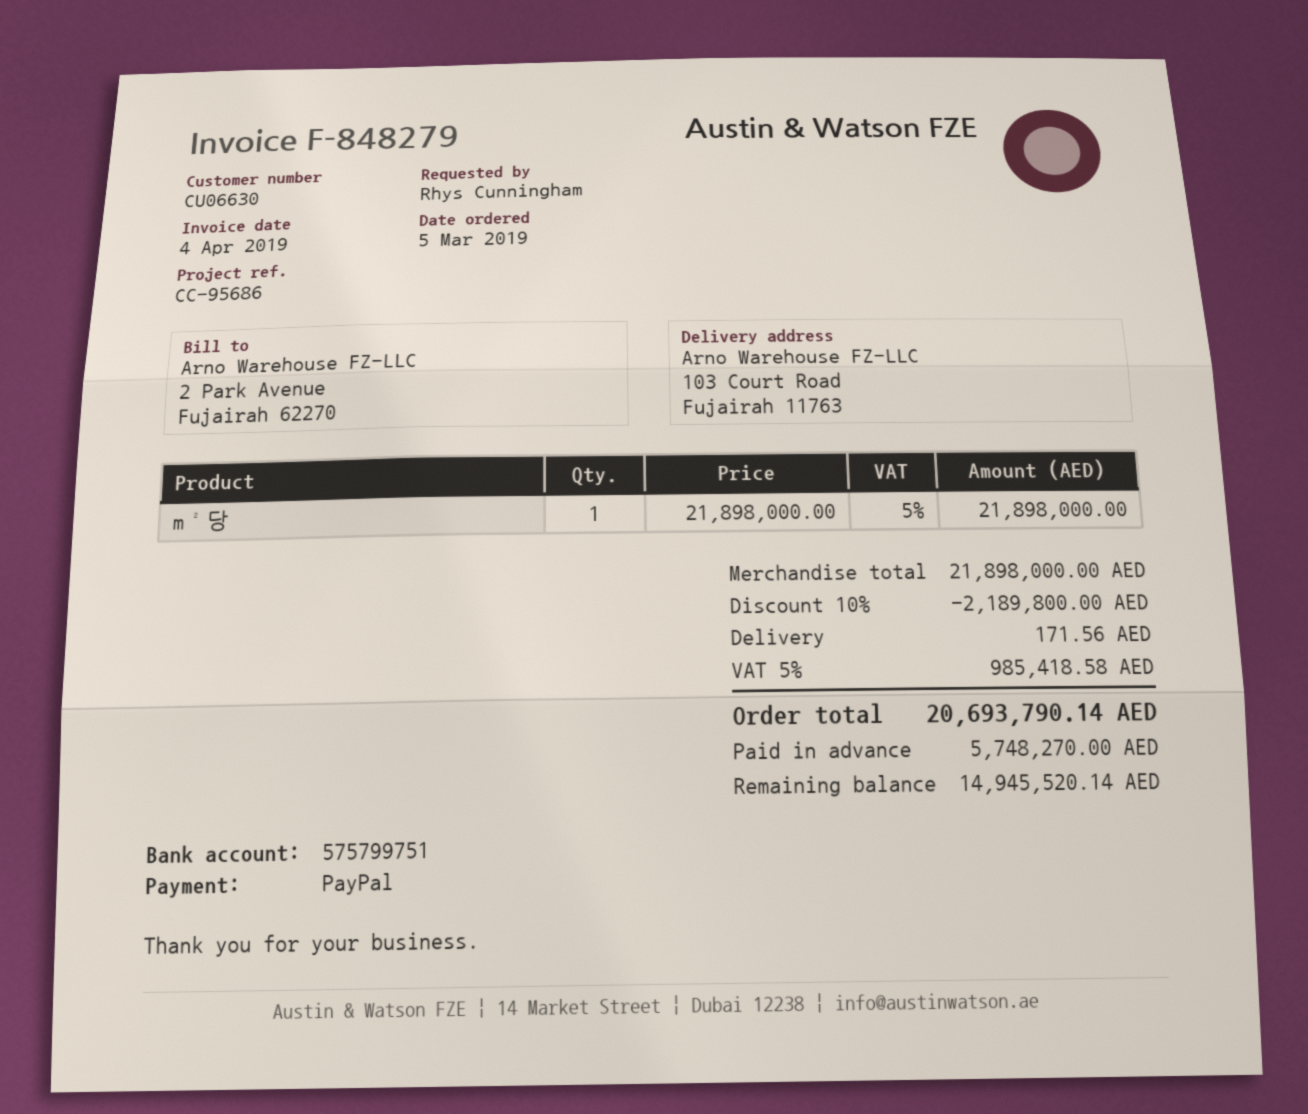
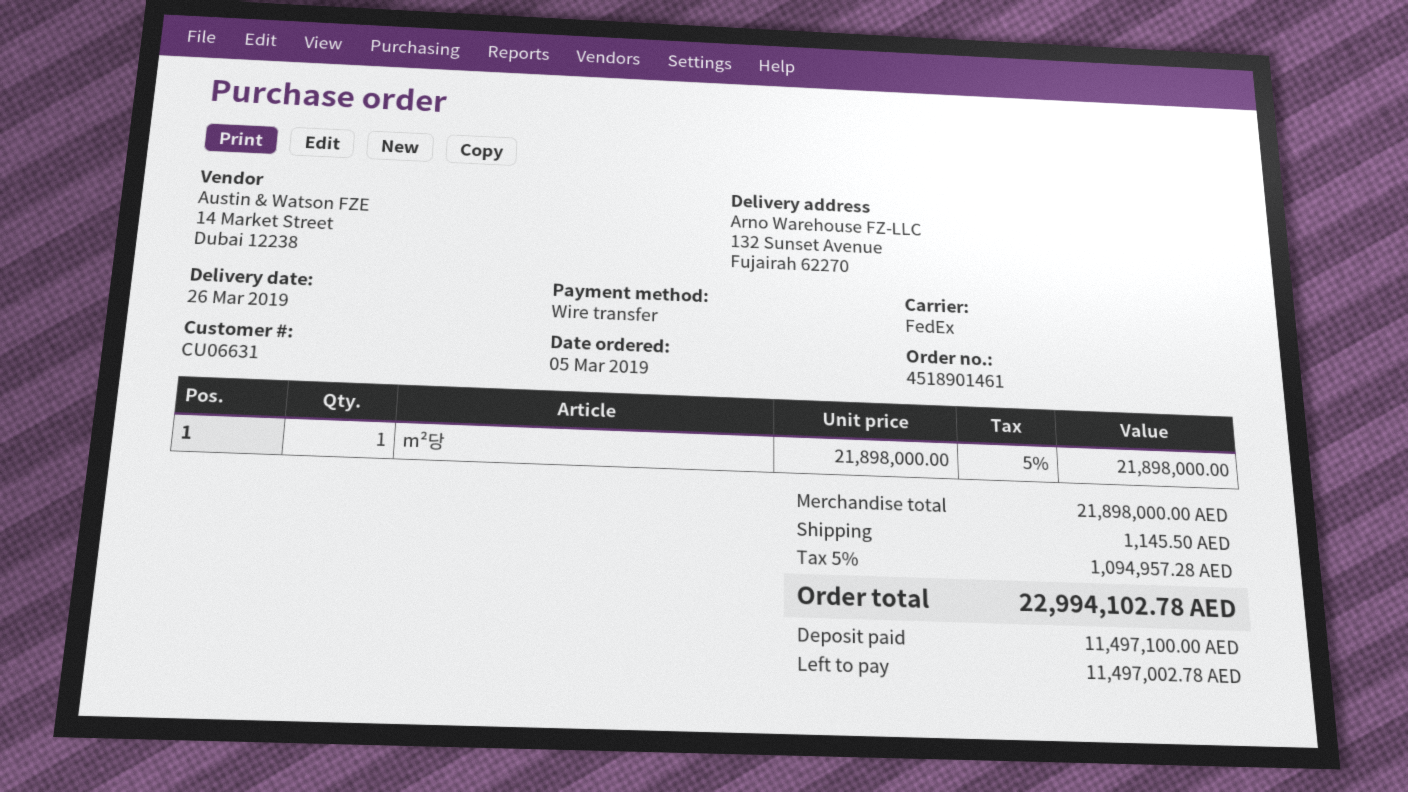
customer number: CU06630 -> CU06631
payment method: PayPal -> bank transfer
ship to: 103 Court Road, Fujairah 11763 -> 132 Sunset Avenue, Fujairah 62270
discount: 10% = 2189800.00 -> none
shipping: 171.56 -> 1145.50
tax: 5% = 985418.58 -> 5% = 1094957.28
total: 20693790.14 -> 22994102.78
deposit: 5748270.00 -> 11497100.00
balance: 14945520.14 -> 11497002.78

